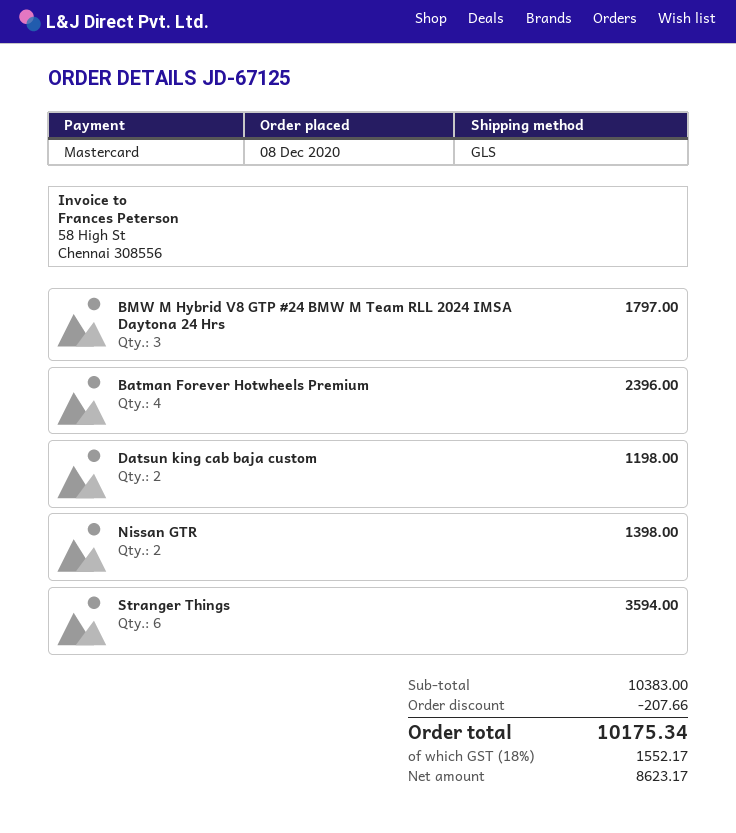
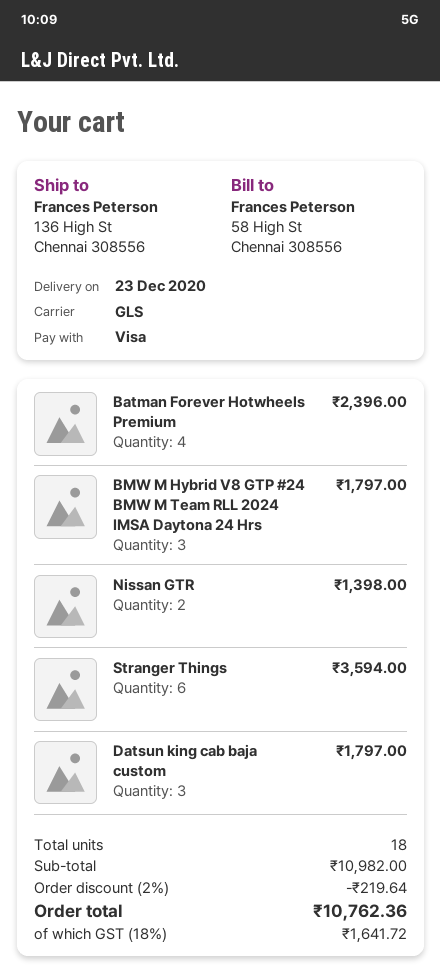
payment method: Mastercard -> Visa
Datsun king cab baja custom: 2 for 1198.00 -> 3 for 1797.00
subtotal: 10383.00 -> 10982.00
discount: 207.66 -> 219.64
tax: 18% = 1552.17 -> 18% = 1641.72
total: 10175.34 -> 10762.36

